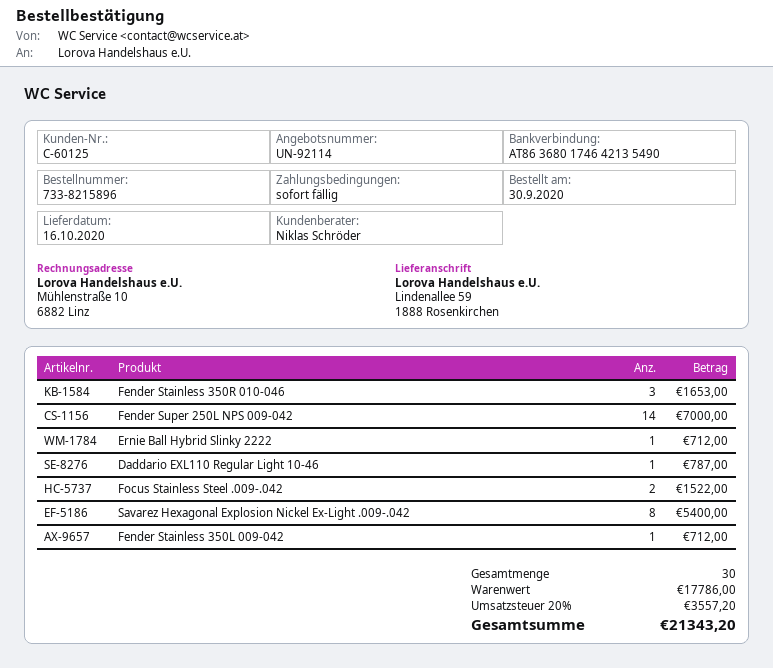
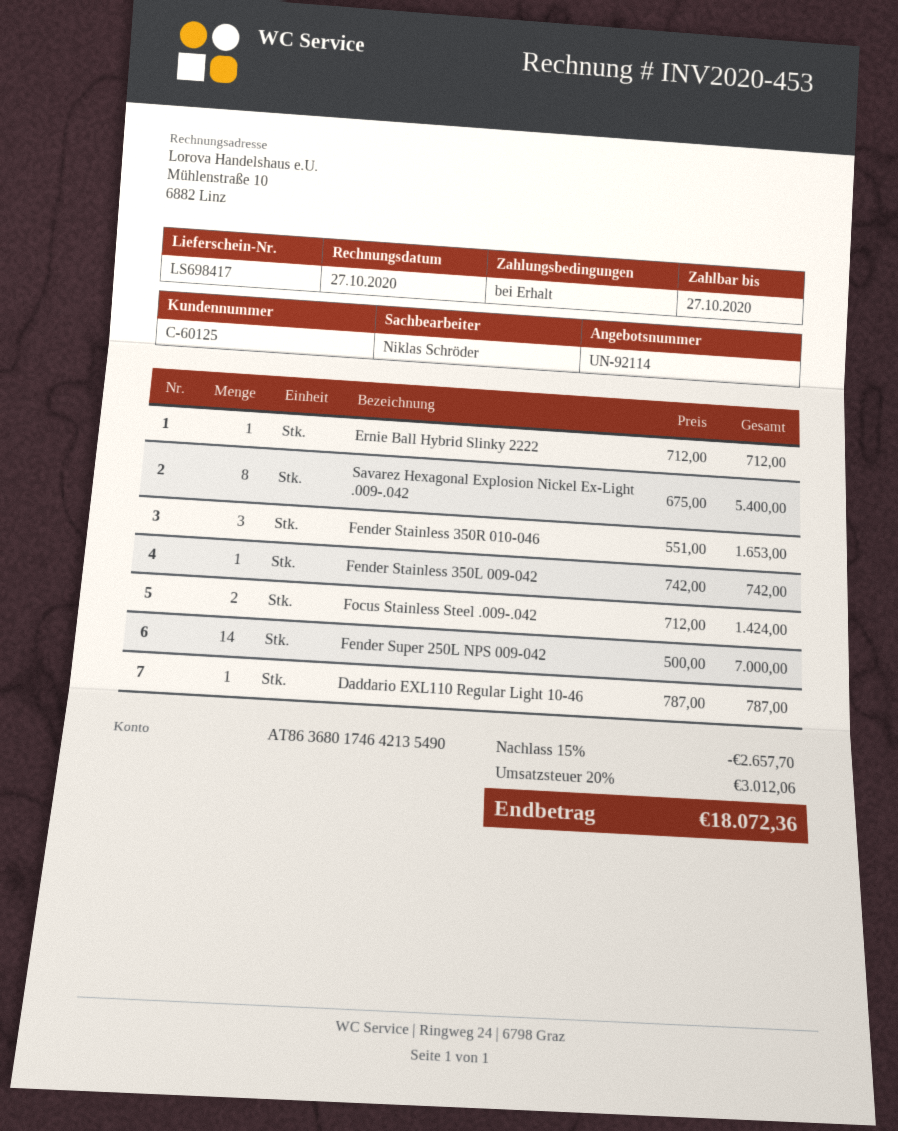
Focus Stainless Steel .009-.042: 2 for 1522.00 -> 2 for 1424.00
Fender Stainless 350L 009-042: 1 for 712.00 -> 1 for 742.00
discount: none -> 15% = 2657.70
tax: 20% = 3557.20 -> 20% = 3012.06
total: 21343.20 -> 18072.36

